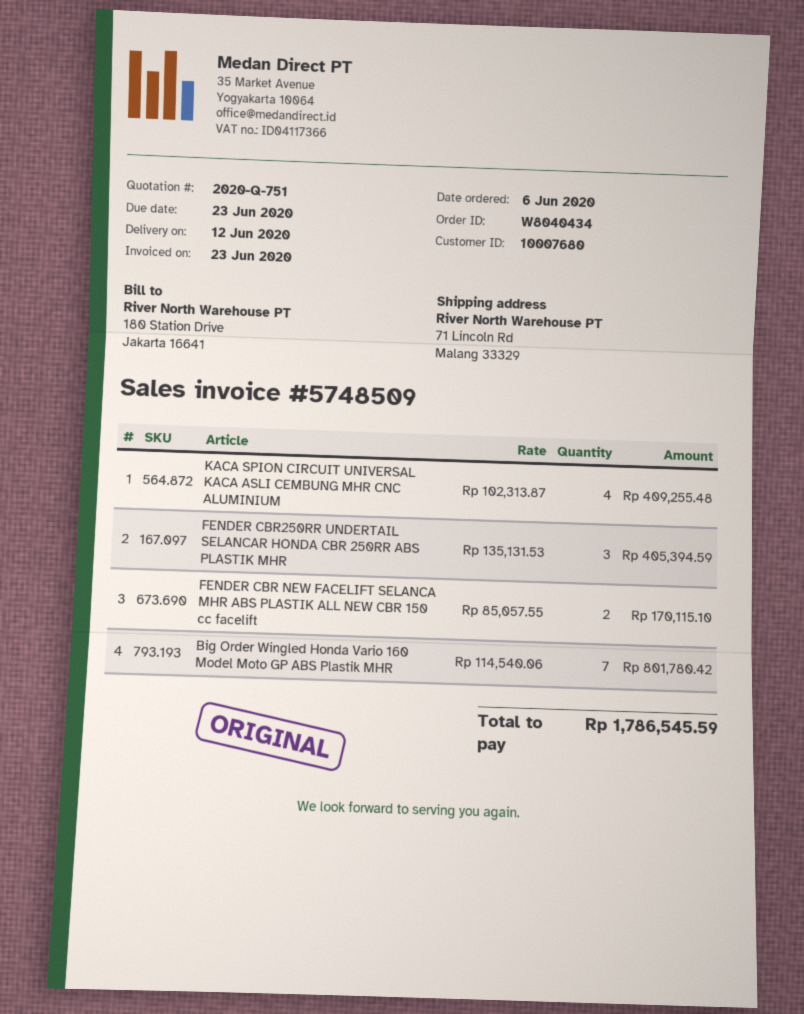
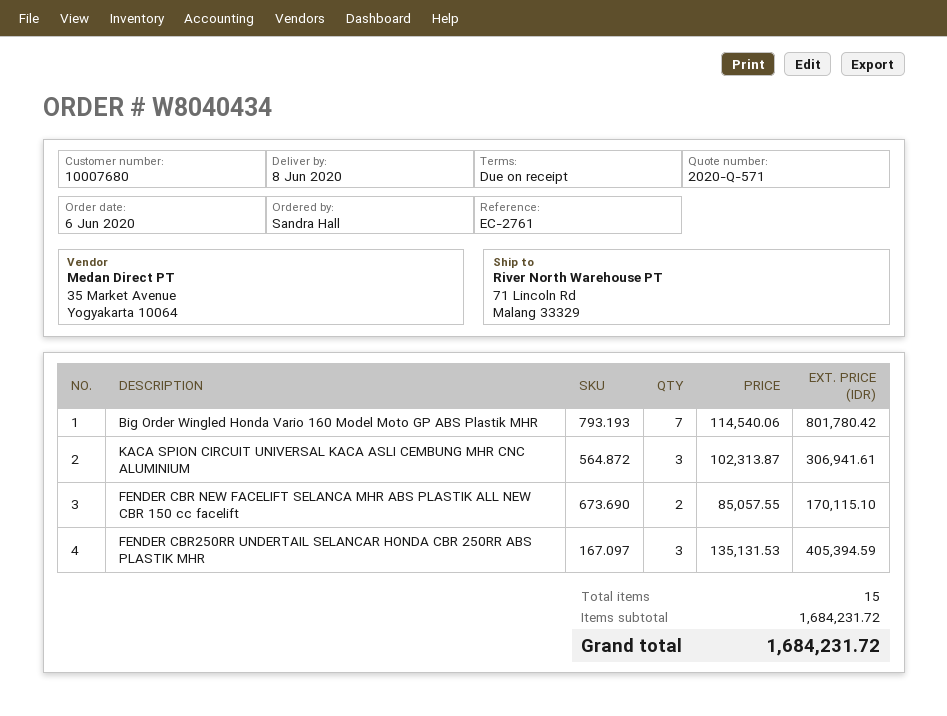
quote number: 2020-Q-751 -> 2020-Q-571
delivery date: 2020-06-12 -> 2020-06-08
KACA SPION CIRCUIT UNIVERSAL KACA ASLI CEMBUNG MHR CNC ALUMINIUM: 4 x 102313.87 = 409255.48 -> 3 x 102313.87 = 306941.61
total: 1786545.59 -> 1684231.72

